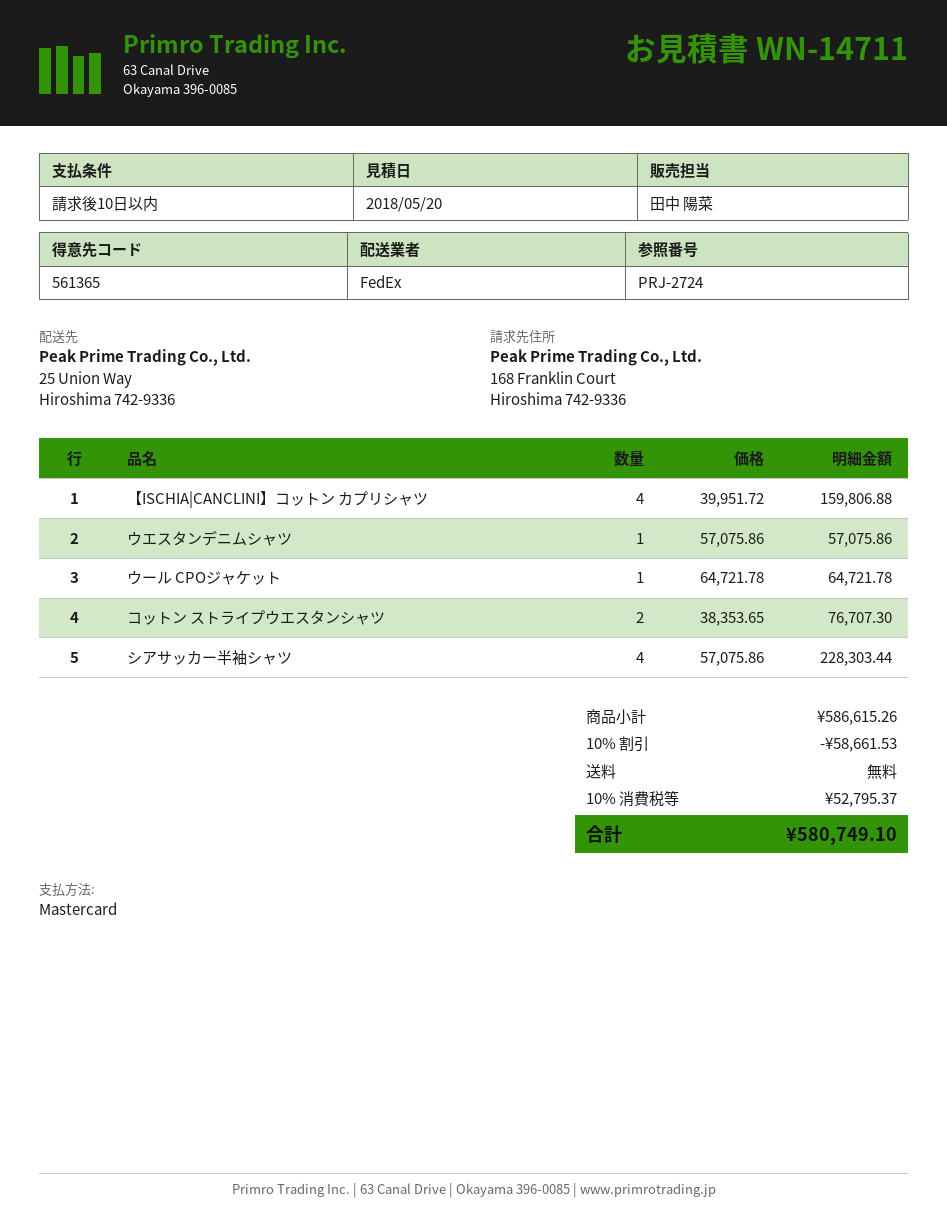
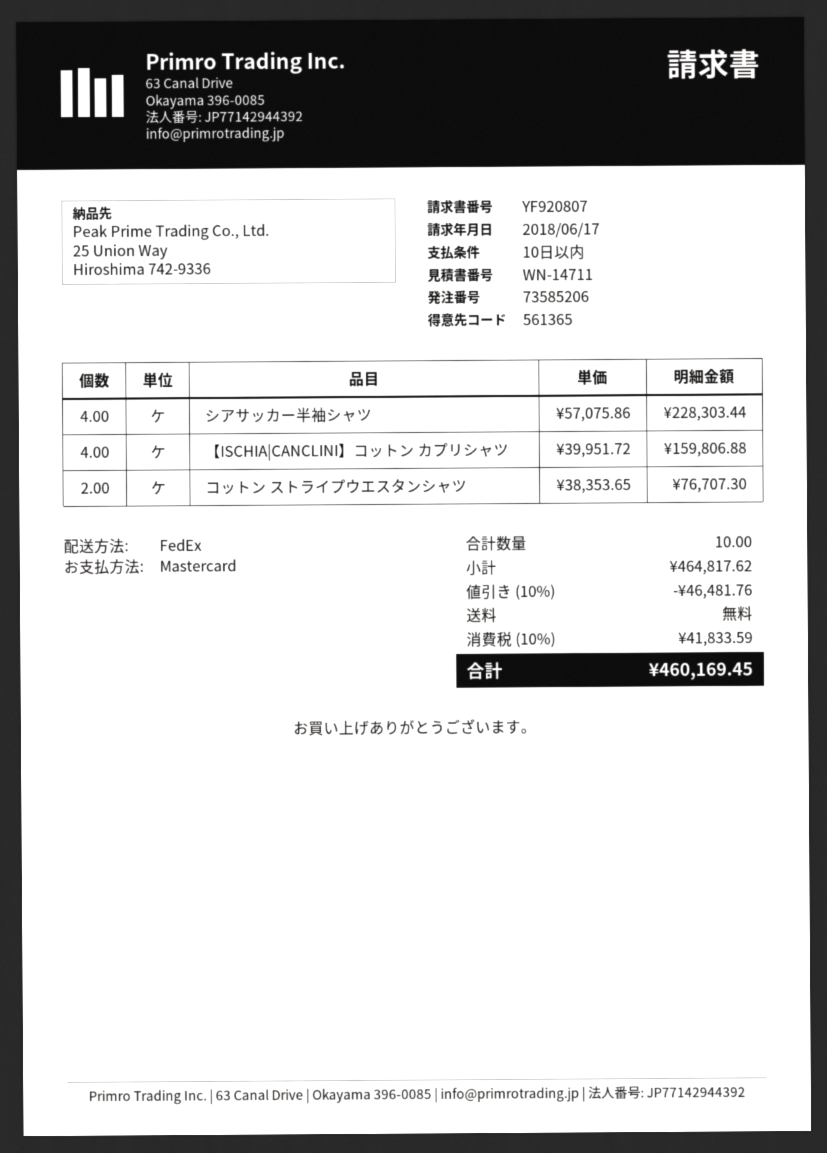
ウエスタンデニムシャツ: 1 x 57075.86 = 57075.86 -> none
ウール CPOジャケット: 1 x 64721.78 = 64721.78 -> none
subtotal: 586615.26 -> 464817.62
discount: 10% = 58661.53 -> 10% = 46481.76
tax: 10% = 52795.37 -> 10% = 41833.59
total: 580749.10 -> 460169.45

